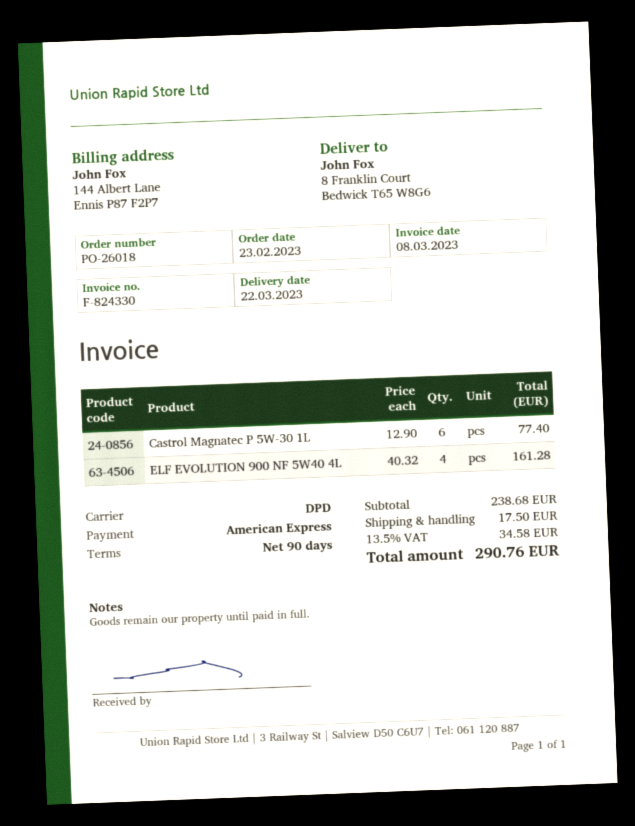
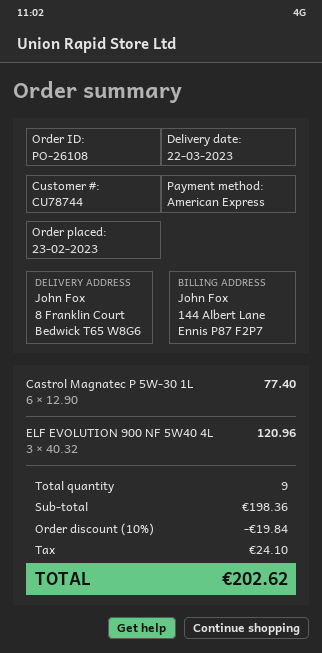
order number: PO-26018 -> PO-26108
ELF EVOLUTION 900 NF 5W40 4L: 4 x 40.32 = 161.28 -> 3 x 40.32 = 120.96
subtotal: 238.68 -> 198.36
discount: none -> 10% = 19.84
shipping: 17.50 -> none
tax: 34.58 -> 24.10
total: 290.76 -> 202.62

